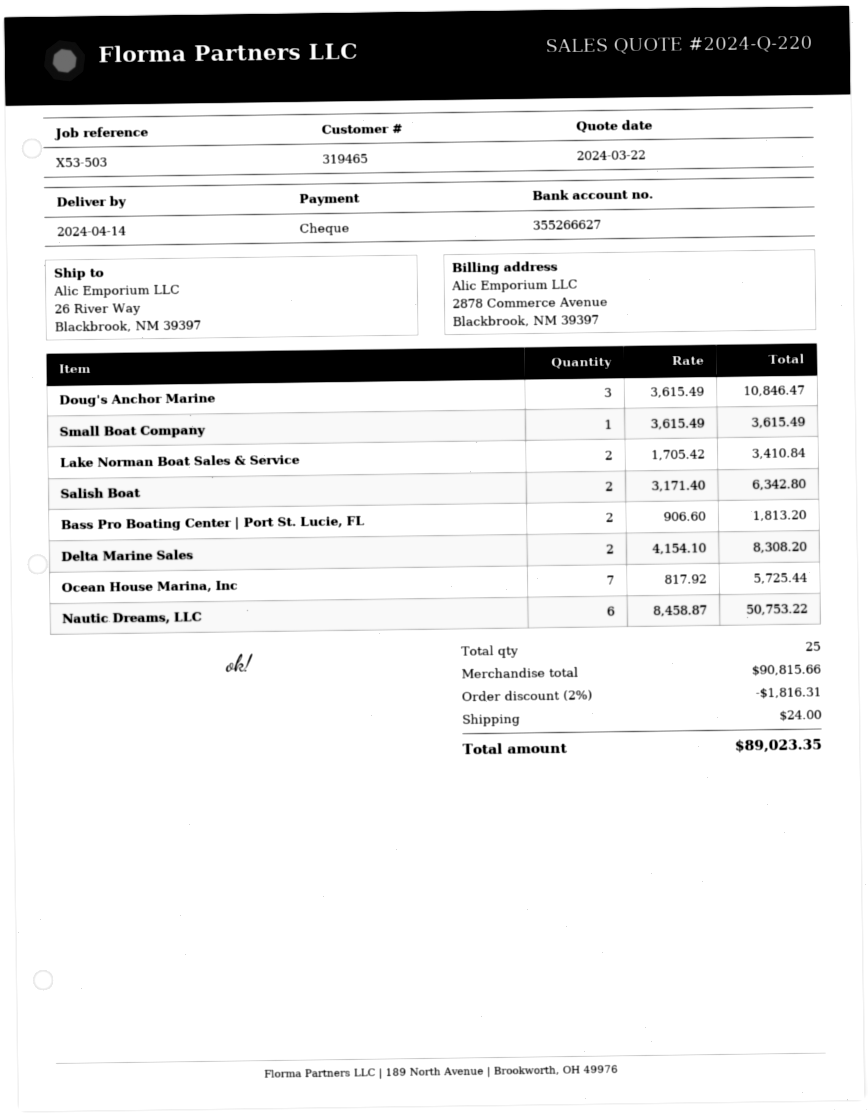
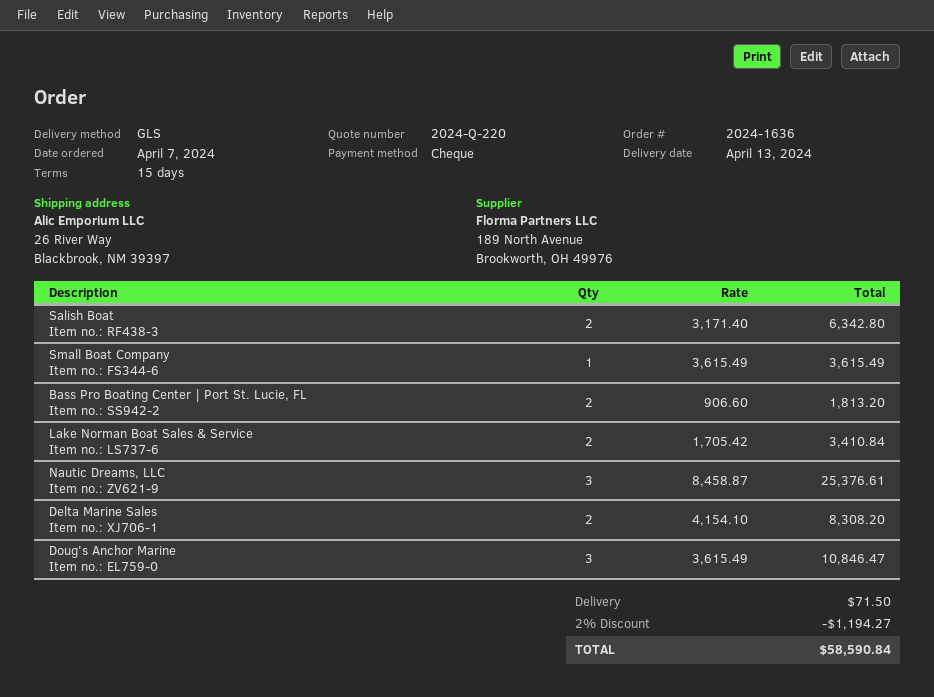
delivery date: 2024-04-14 -> 2024-04-13
Ocean House Marina, Inc: 7 x 817.92 = 5725.44 -> none
Nautic Dreams, LLC: 6 x 8458.87 = 50753.22 -> 3 x 8458.87 = 25376.61
discount: 2% = 1816.31 -> 2% = 1194.27
shipping: 24.00 -> 71.50
total: 89023.35 -> 58590.84

